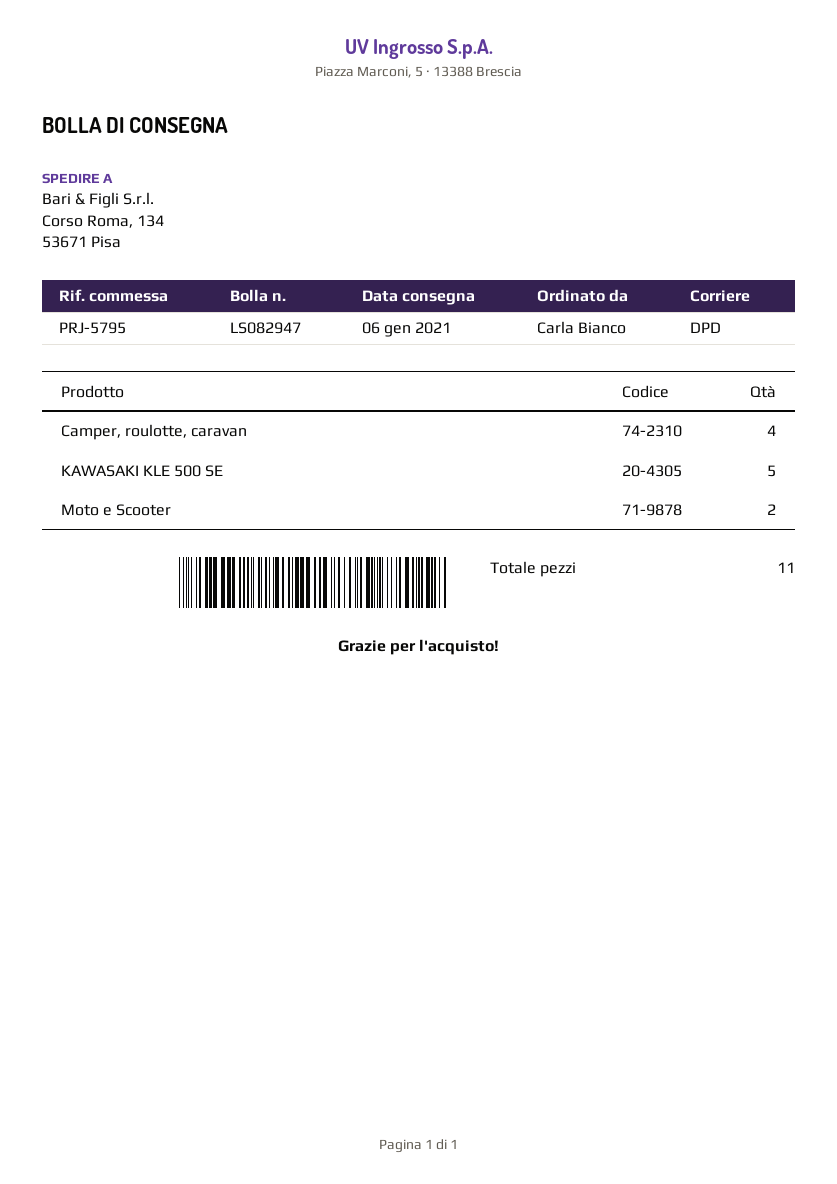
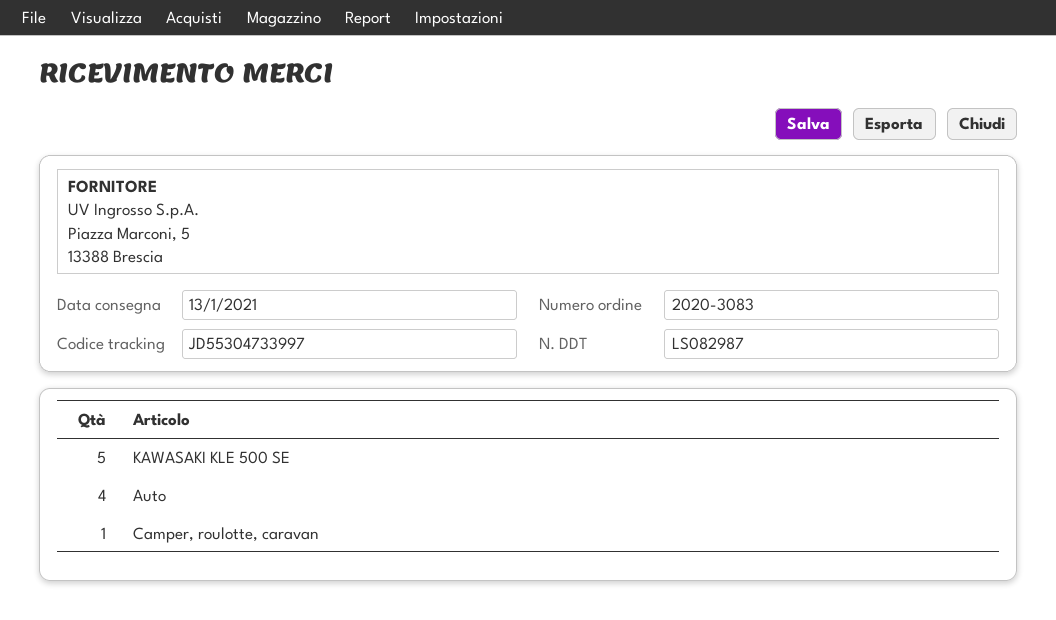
delivery note number: LS082947 -> LS082987
delivery date: 2021-01-06 -> 2021-01-13
Camper, roulotte, caravan: 4 -> 1
Moto e Scooter: 2 -> none
Auto: none -> 4

